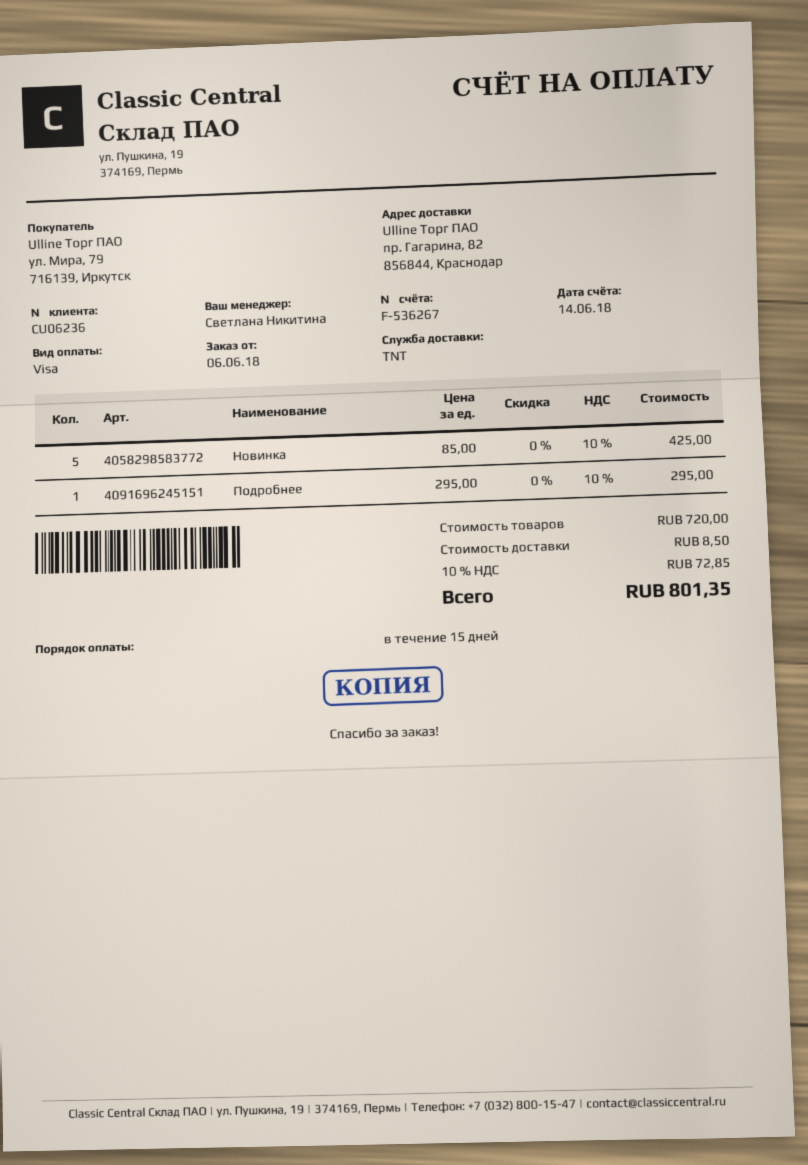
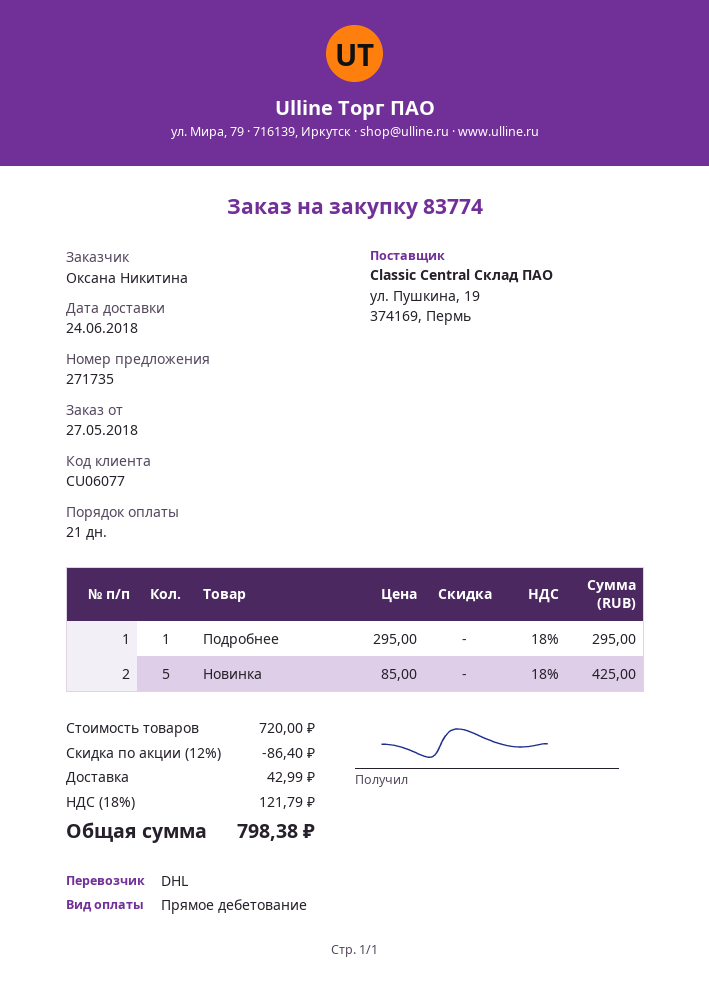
order date: 2018-06-06 -> 2018-05-27
payment terms: 15 days -> 21 days
customer number: CU06236 -> CU06077
payment method: Visa -> direct debit
shipping method: TNT -> DHL
discount: none -> 12% = 86.40
shipping: 8.50 -> 42.99
tax: 10% = 72.85 -> 18% = 121.79
total: 801.35 -> 798.38

